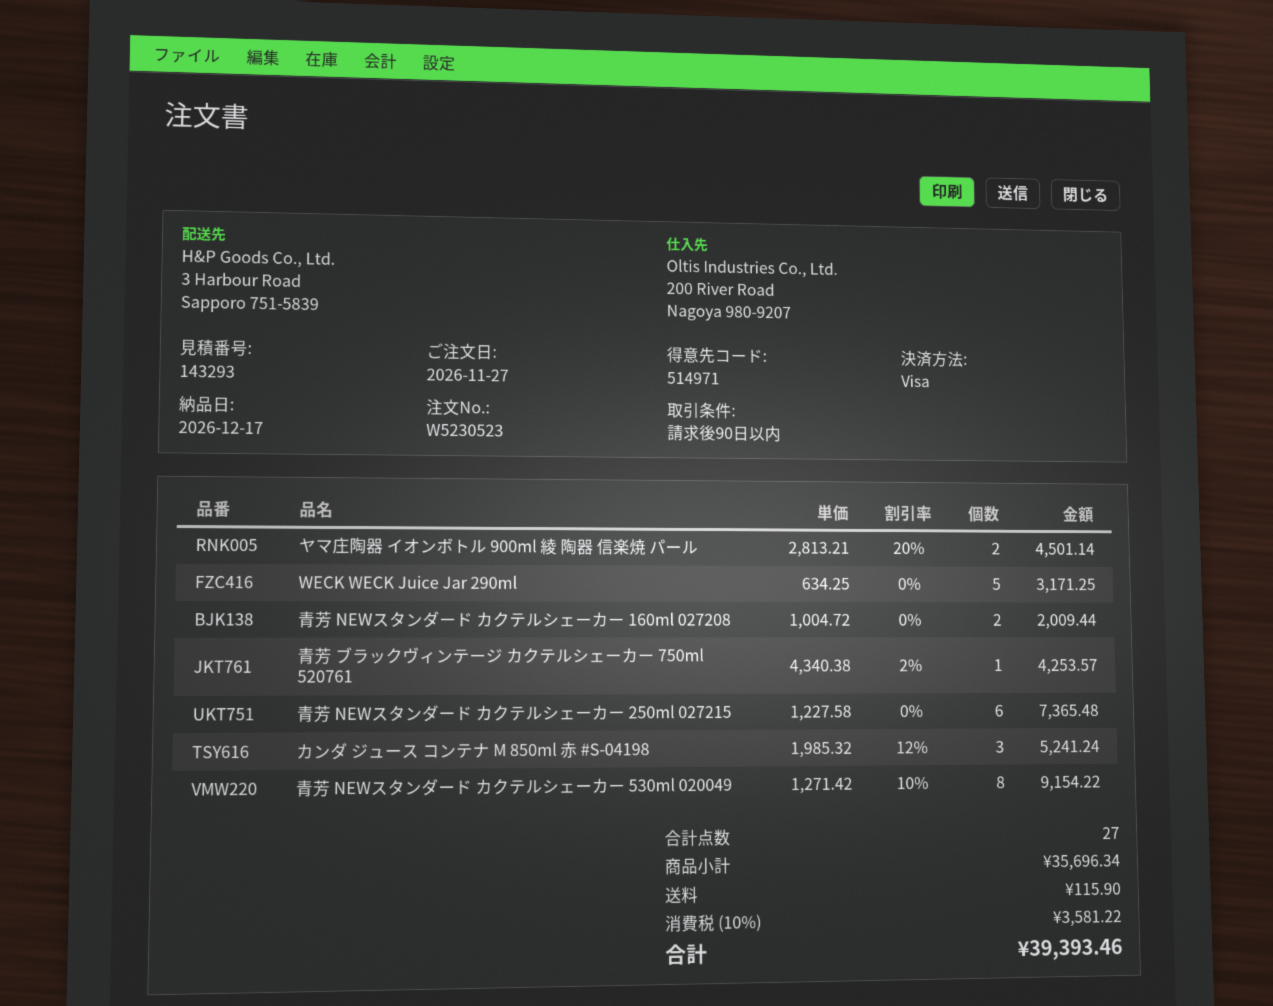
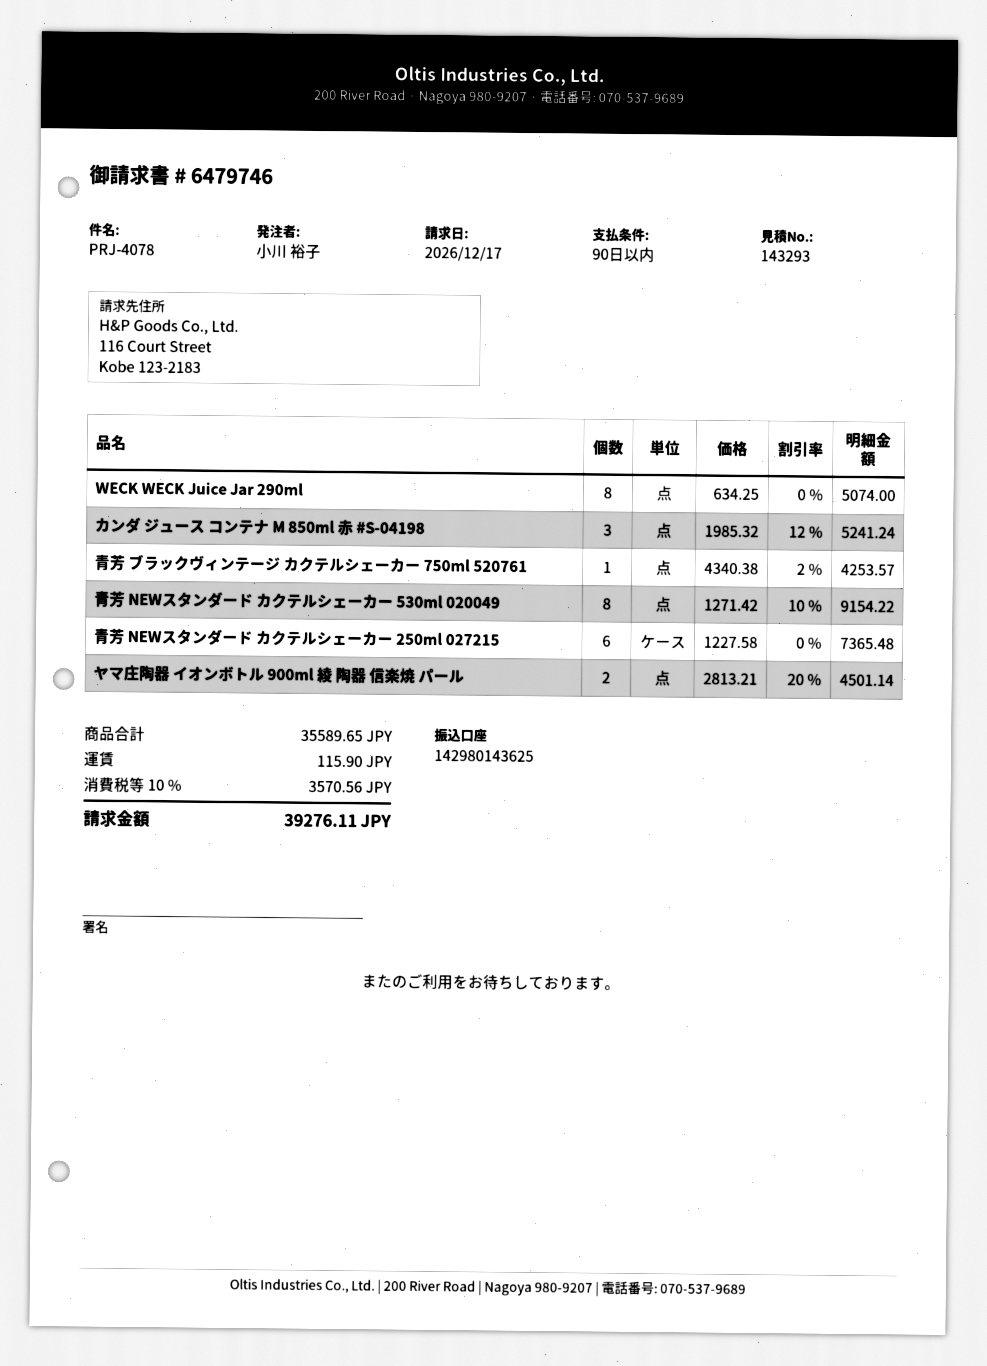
WECK WECK Juice Jar 290ml: 5 x 634.25 = 3171.25 -> 8 x 634.25 = 5074.00
青芳 NEWスタンダード カクテルシェーカー 160ml 027208: 2 x 1004.72 = 2009.44 -> none
subtotal: 35696.34 -> 35589.65
tax: 10% = 3581.22 -> 10% = 3570.56
total: 39393.46 -> 39276.11

